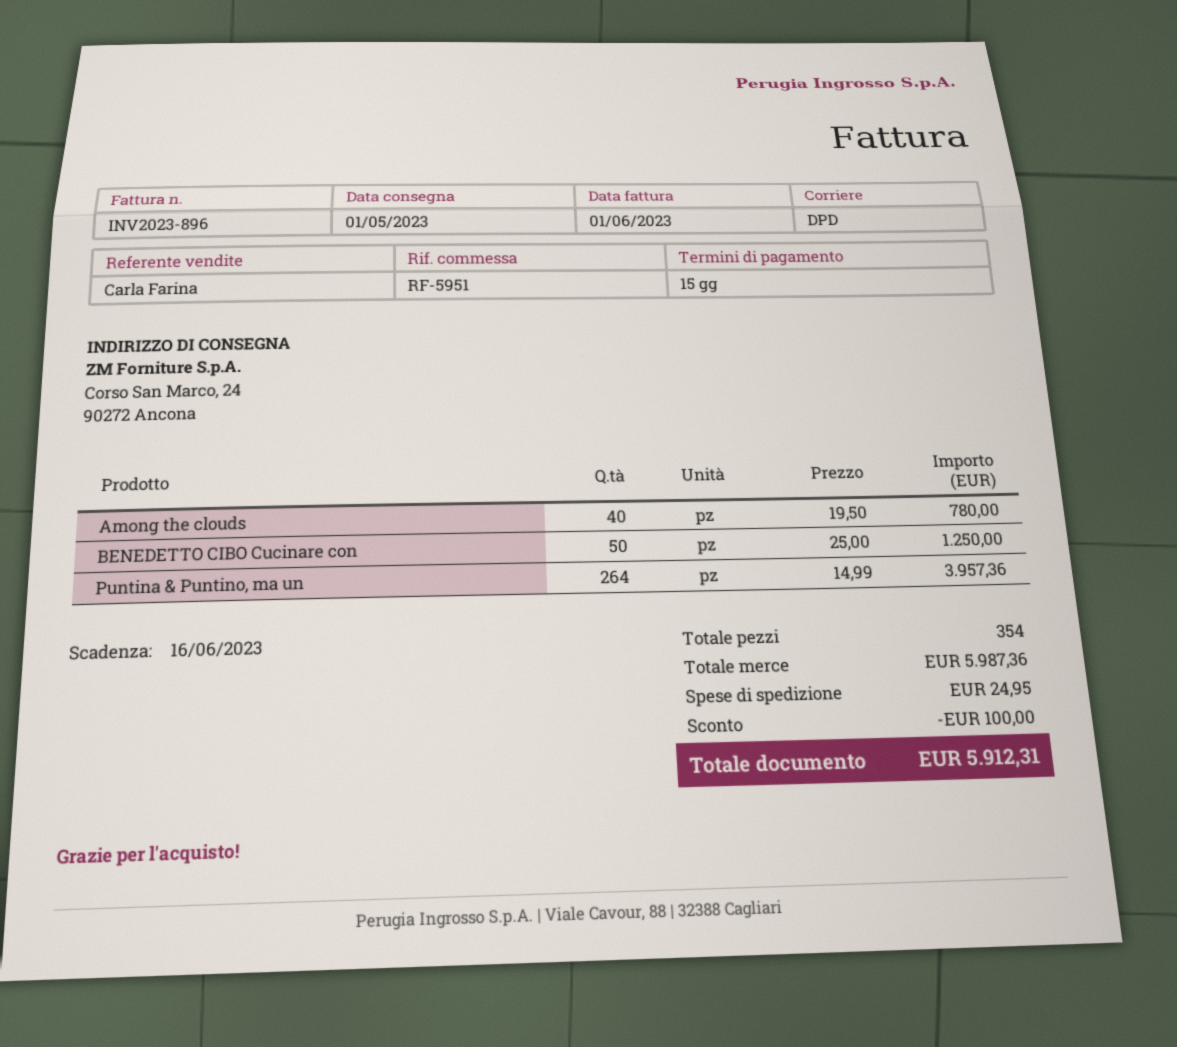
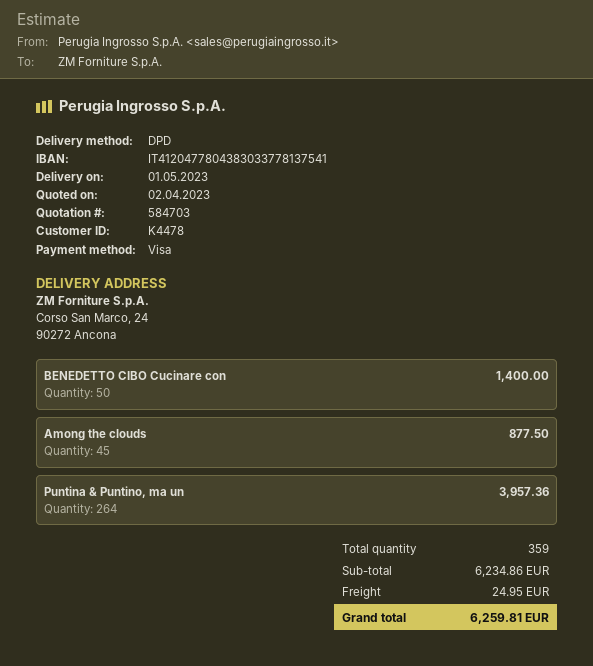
Among the clouds: 40 for 780.00 -> 45 for 877.50
BENEDETTO CIBO Cucinare con: 50 for 1250.00 -> 50 for 1400.00
total quantity: 354 -> 359
subtotal: 5987.36 -> 6234.86
discount: 100.00 -> none
total: 5912.31 -> 6259.81

